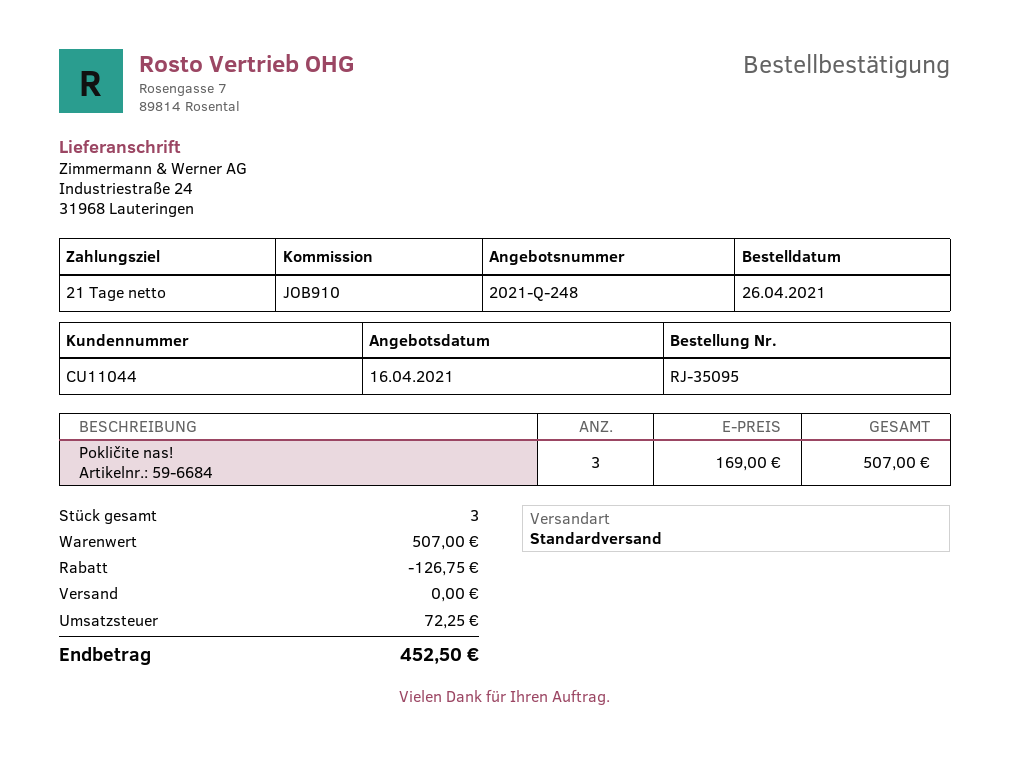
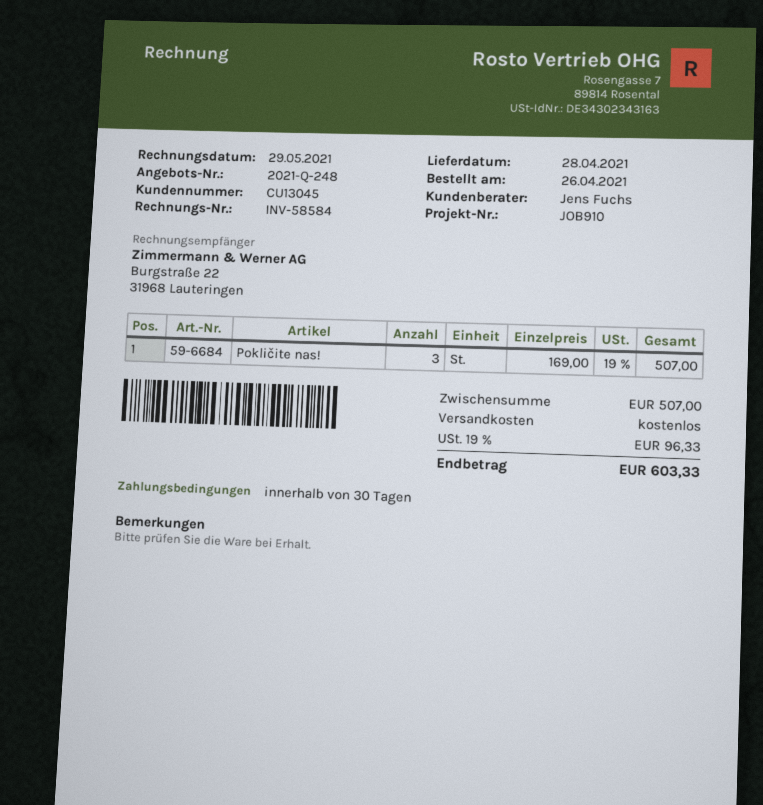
payment terms: 21 days -> 30 days
customer number: CU11044 -> CU13045
discount: 126.75 -> none
tax: 72.25 -> 96.33
total: 452.50 -> 603.33

